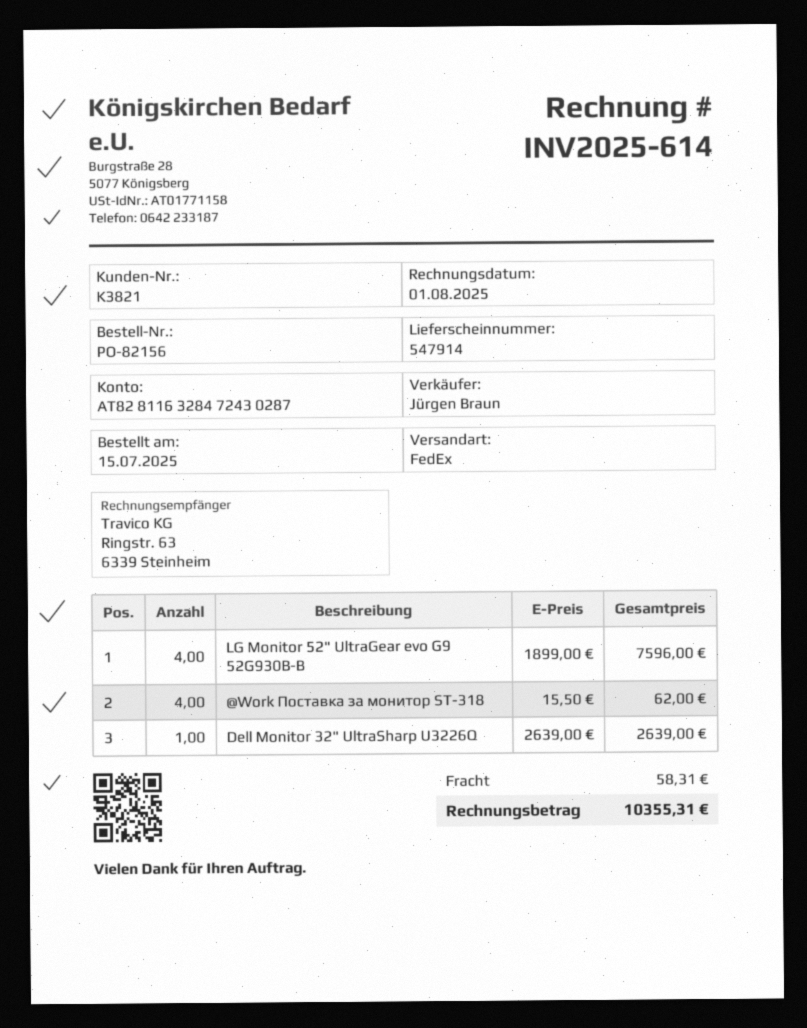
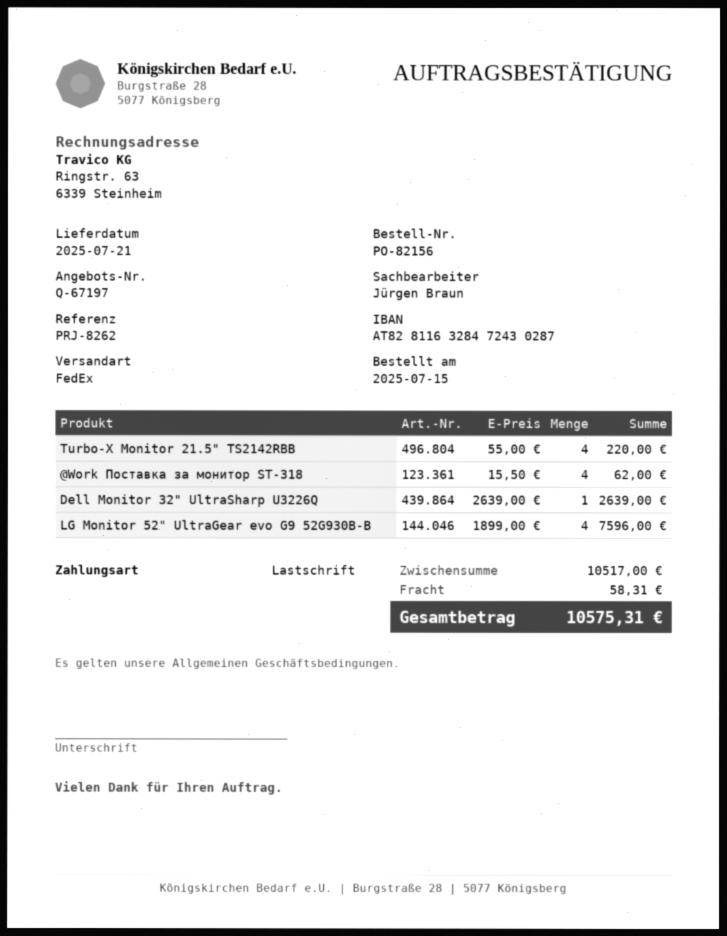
Turbo-X Monitor 21.5" TS2142RBB: none -> 4 x 55.00 = 220.00
total: 10355.31 -> 10575.31

